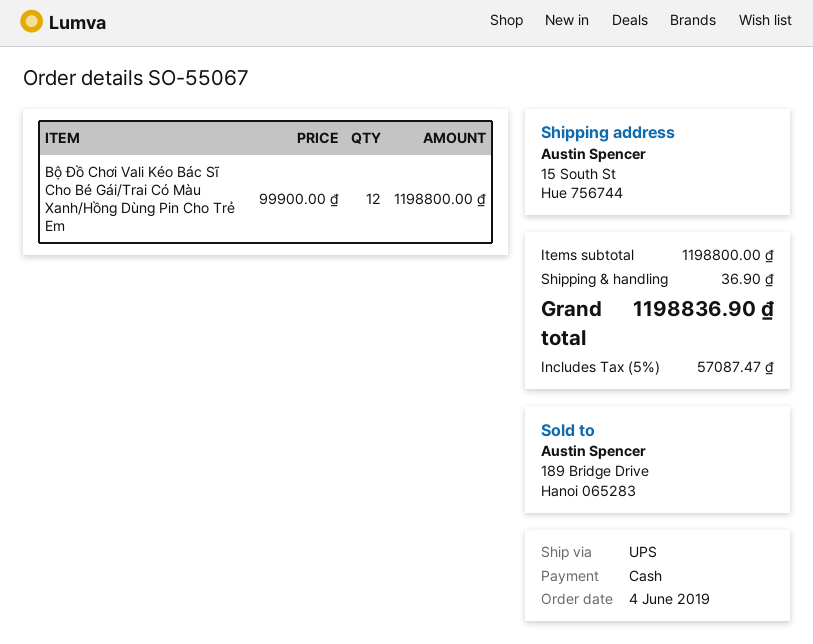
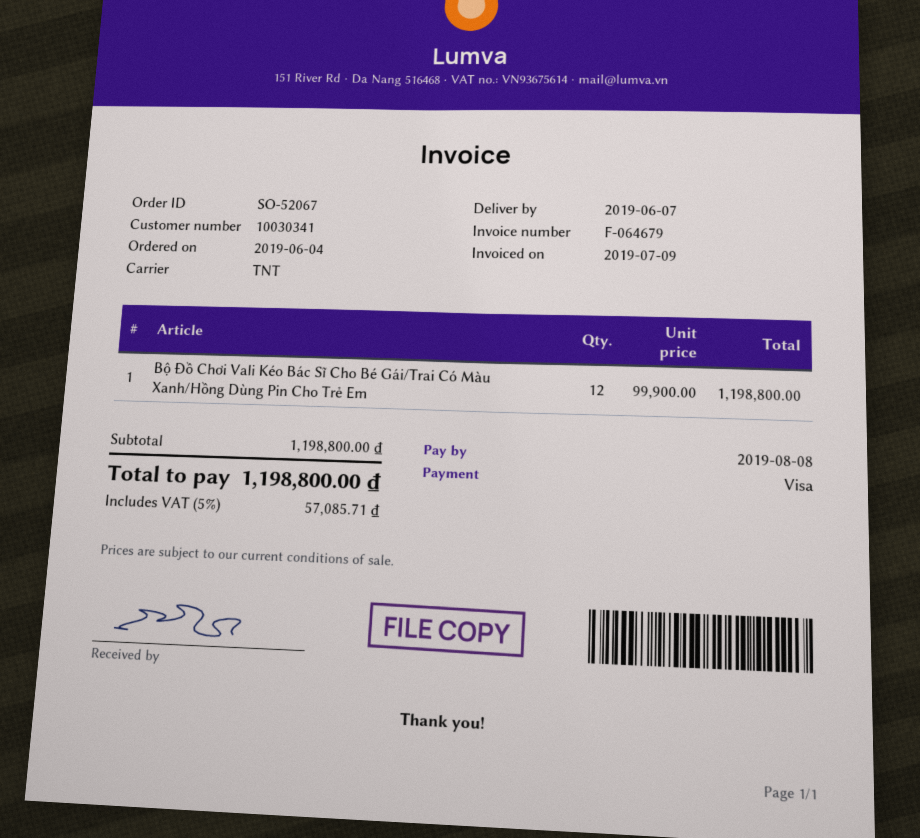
order number: SO-55067 -> SO-52067
payment method: cash -> Visa
shipping method: UPS -> TNT
shipping: 36.90 -> none
tax: 5% = 57087.47 -> 5% = 57085.71
total: 1198836.90 -> 1198800.00

